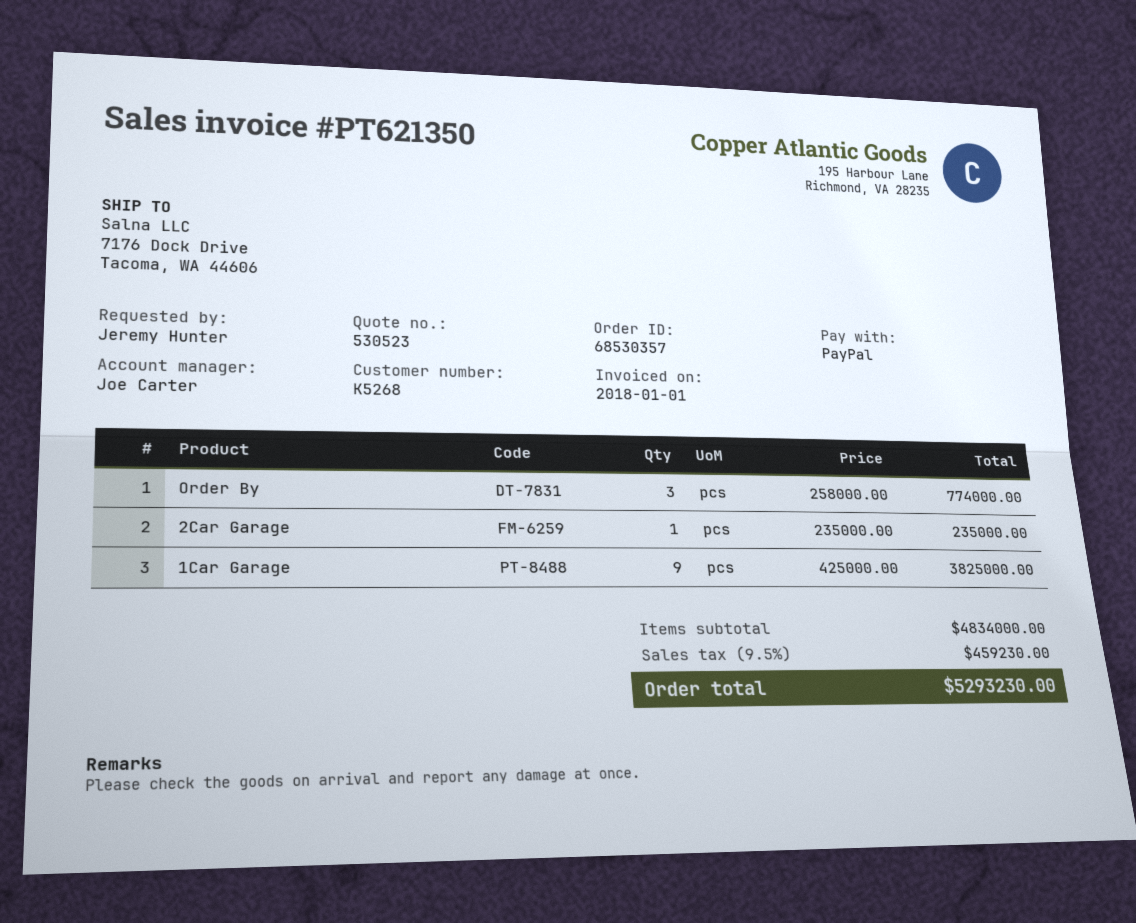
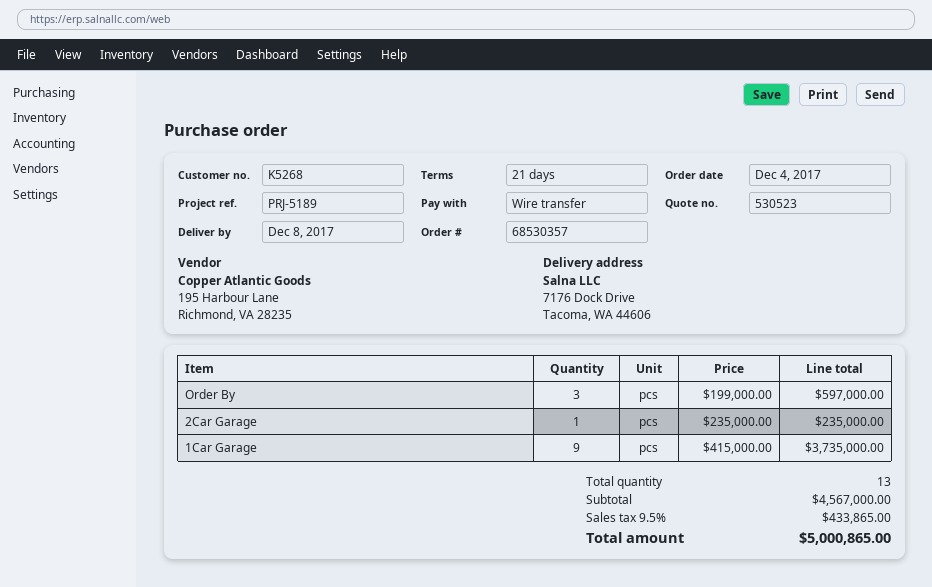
payment method: PayPal -> bank transfer
Order By: 3 x 258000.00 = 774000.00 -> 3 x 199000.00 = 597000.00
1Car Garage: 9 x 425000.00 = 3825000.00 -> 9 x 415000.00 = 3735000.00
subtotal: 4834000.00 -> 4567000.00
tax: 9.5% = 459230.00 -> 9.5% = 433865.00
total: 5293230.00 -> 5000865.00

